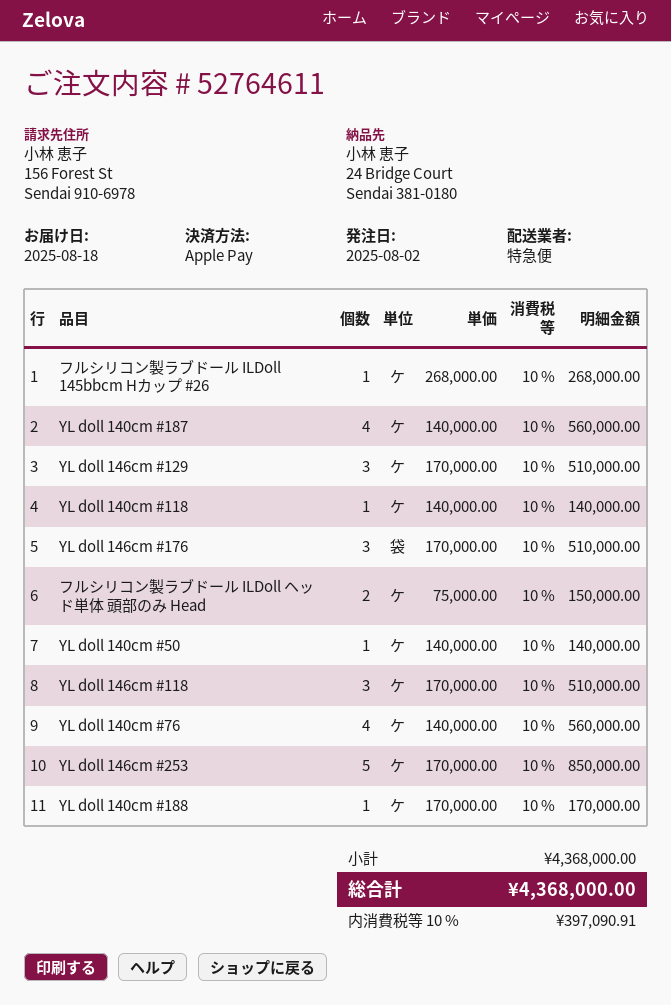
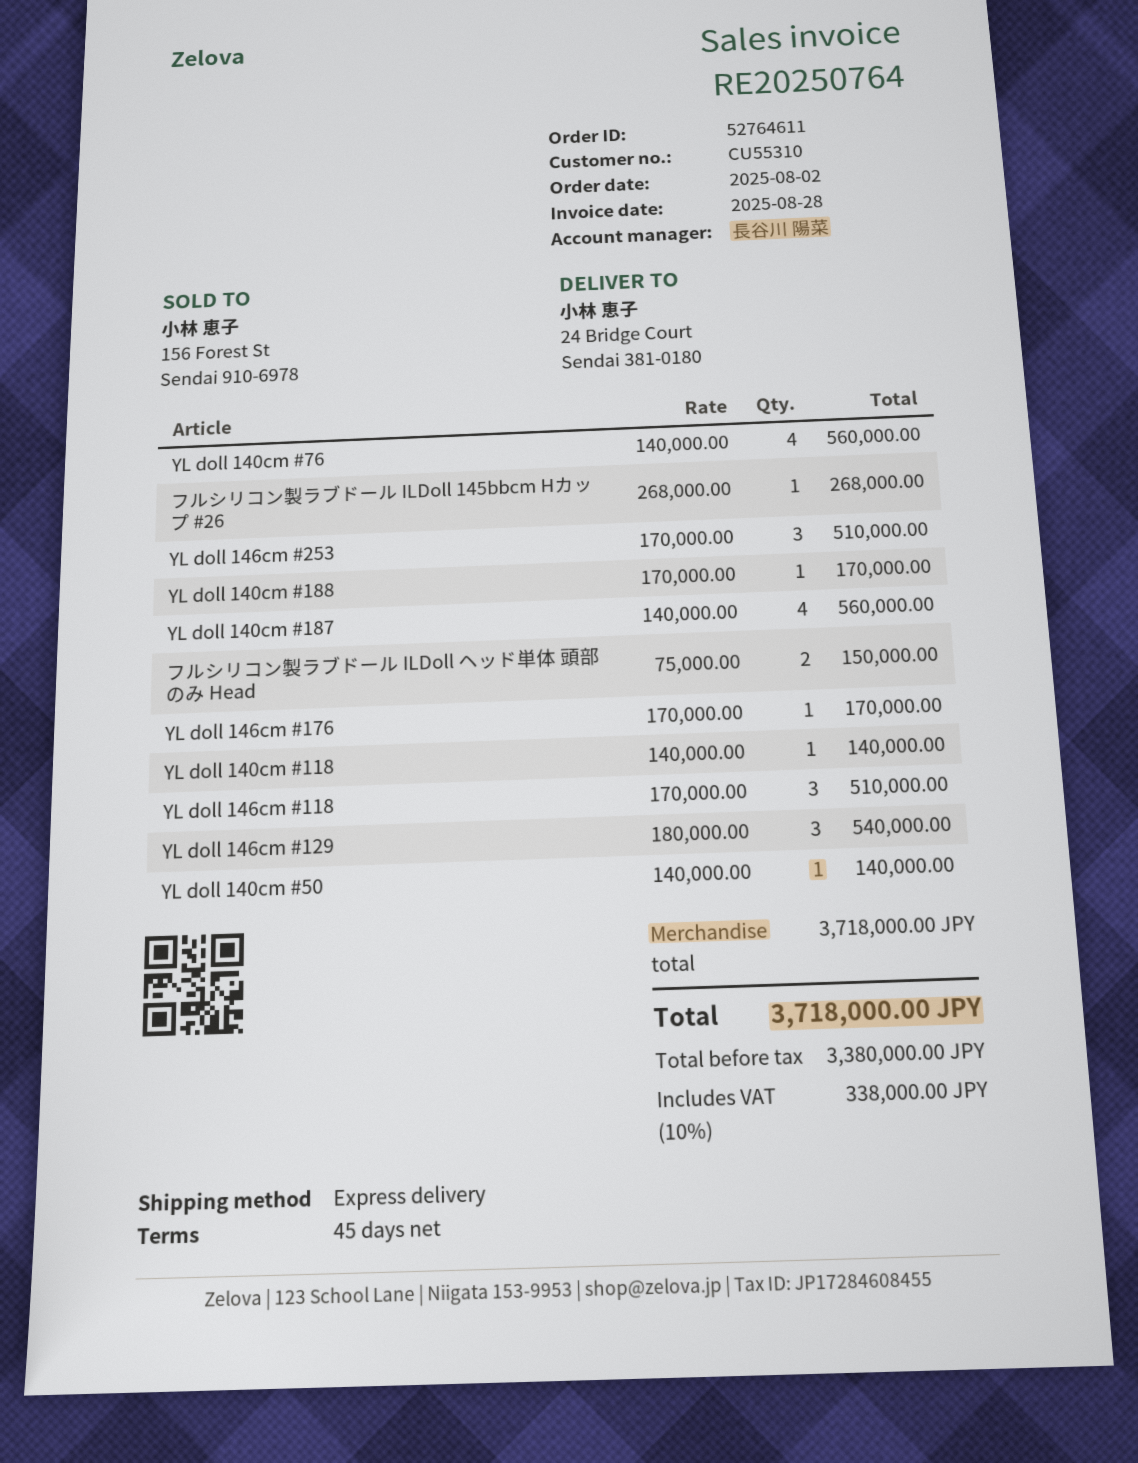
YL doll 146cm #129: 3 x 170000.00 = 510000.00 -> 3 x 180000.00 = 540000.00
YL doll 146cm #176: 3 x 170000.00 = 510000.00 -> 1 x 170000.00 = 170000.00
YL doll 146cm #253: 5 x 170000.00 = 850000.00 -> 3 x 170000.00 = 510000.00
subtotal: 4368000.00 -> 3718000.00
tax: 10% = 397090.91 -> 10% = 338000.00
total: 4368000.00 -> 3718000.00

